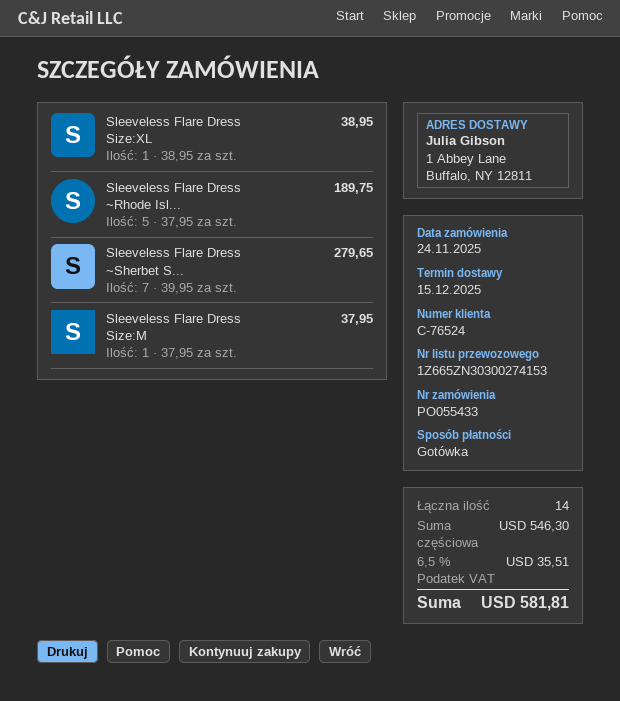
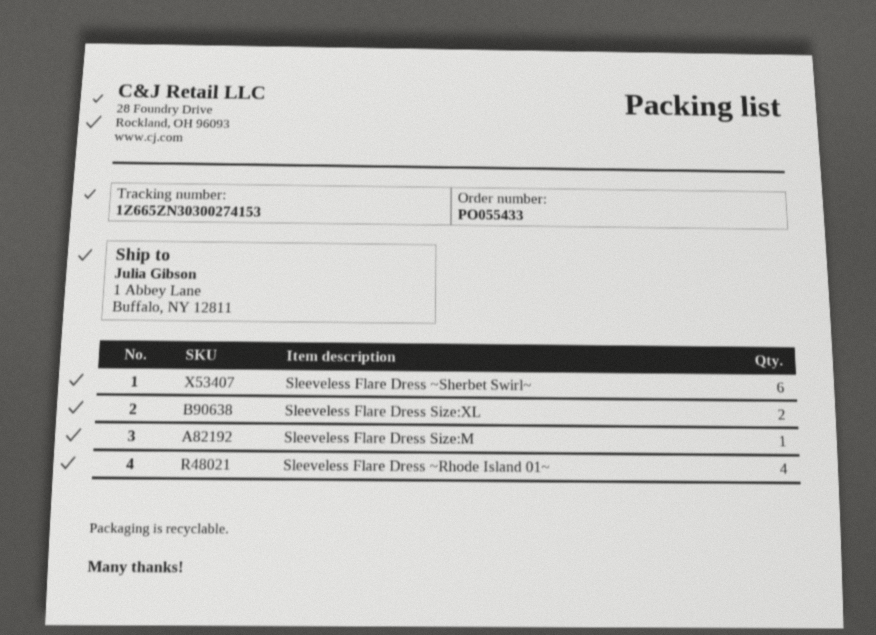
Sleeveless Flare Dress Size:XL: 1 -> 2
Sleeveless Flare Dress ~Rhode Isl...: 5 -> 4
Sleeveless Flare Dress ~Sherbet S...: 7 -> 6

